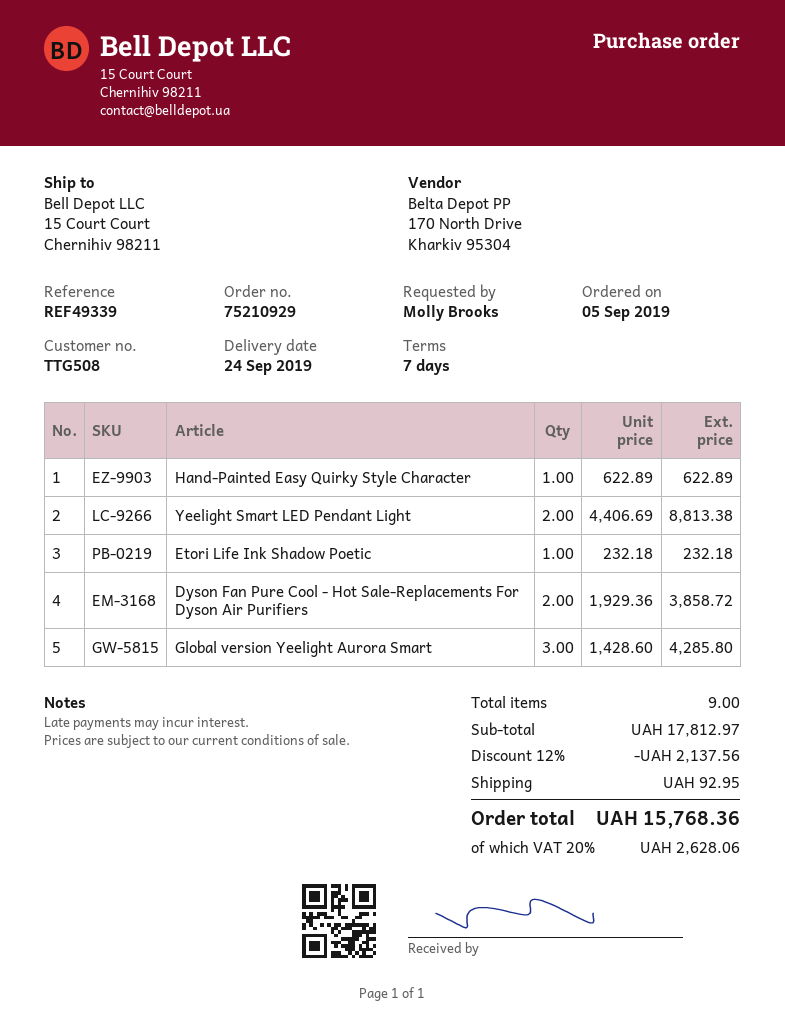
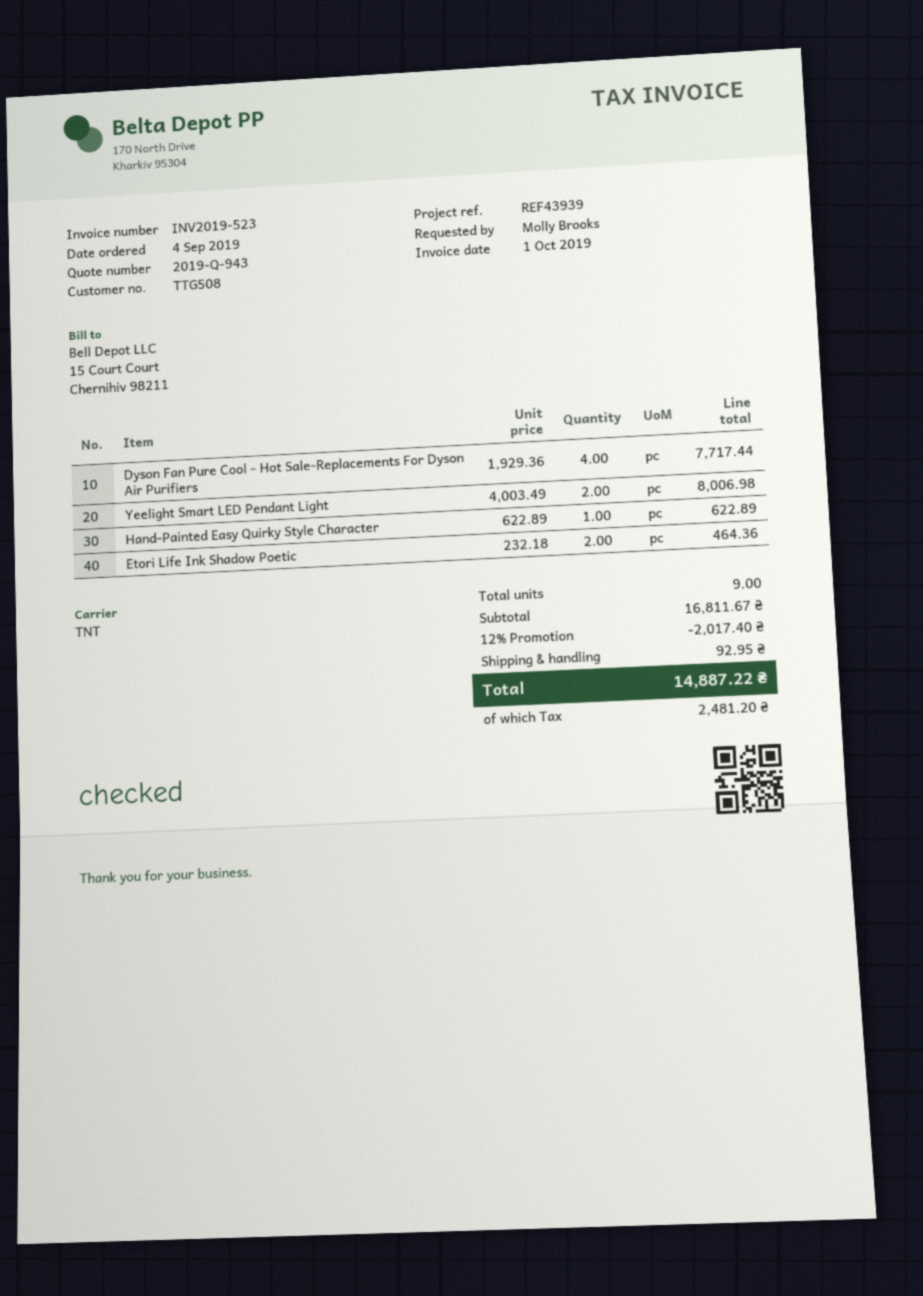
order date: 2019-09-05 -> 2019-09-04
reference: REF49339 -> REF43939
Yeelight Smart LED Pendant Light: 2 x 4406.69 = 8813.38 -> 2 x 4003.49 = 8006.98
Etori Life Ink Shadow Poetic: 1 x 232.18 = 232.18 -> 2 x 232.18 = 464.36
Dyson Fan Pure Cool - Hot Sale-Replacements For Dyson Air Purifiers: 2 x 1929.36 = 3858.72 -> 4 x 1929.36 = 7717.44
Global version Yeelight Aurora Smart: 3 x 1428.60 = 4285.80 -> none
subtotal: 17812.97 -> 16811.67
discount: 12% = 2137.56 -> 12% = 2017.40
tax: 2628.06 -> 2481.20
total: 15768.36 -> 14887.22

